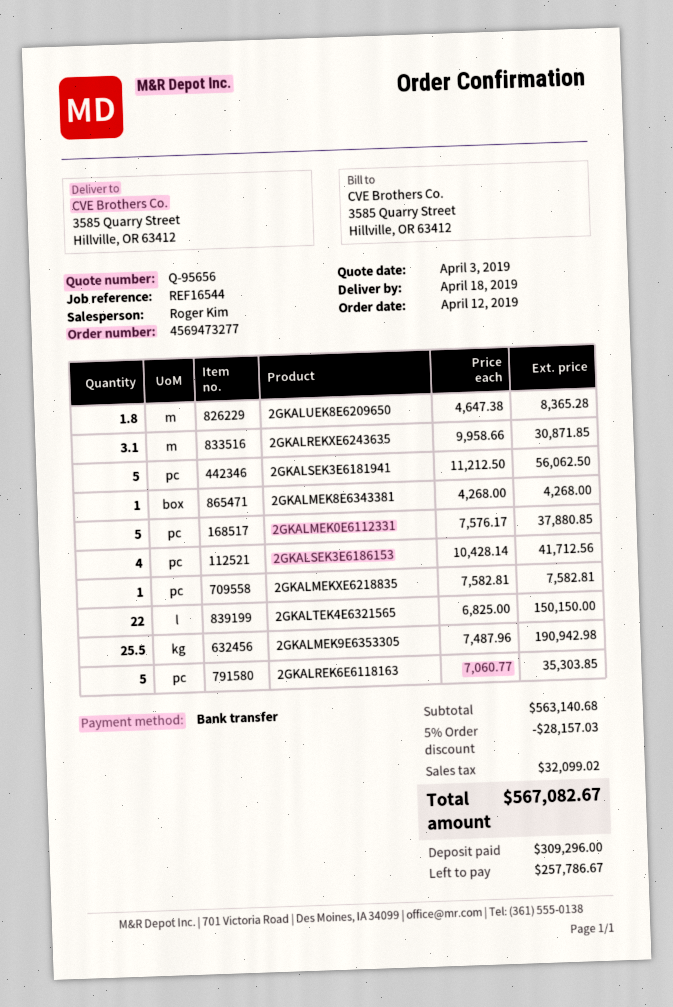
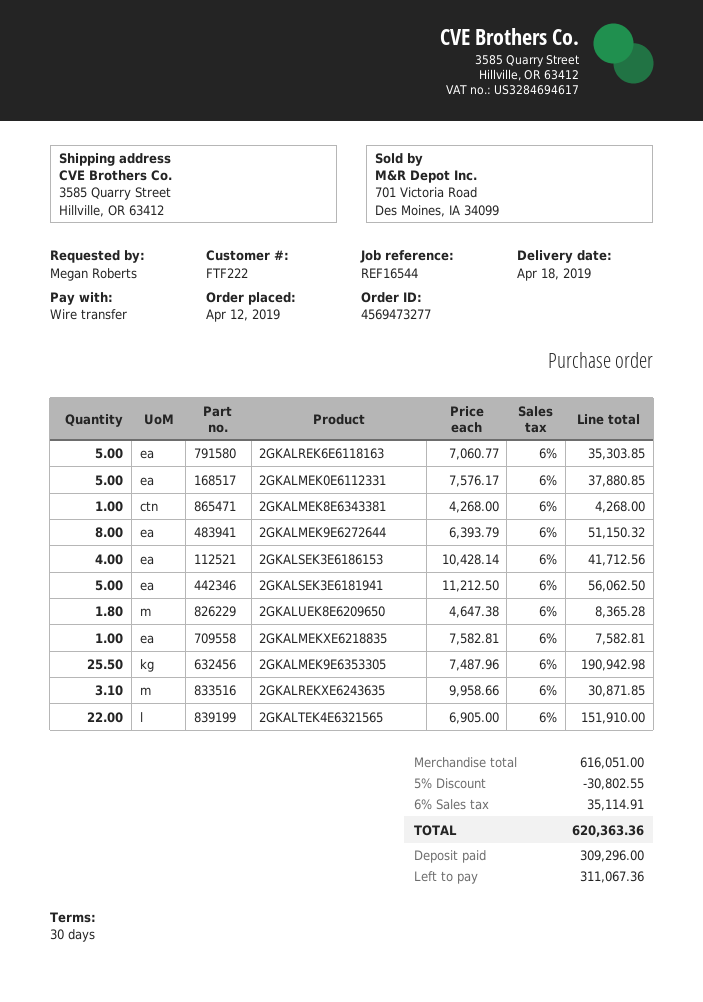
2GKALTEK4E6321565: 22 x 6825.00 = 150150.00 -> 22 x 6905.00 = 151910.00
2GKALMEK9E6272644: none -> 8 x 6393.79 = 51150.32
subtotal: 563140.68 -> 616051.00
discount: 5% = 28157.03 -> 5% = 30802.55
tax: 32099.02 -> 35114.91
total: 567082.67 -> 620363.36
balance: 257786.67 -> 311067.36

